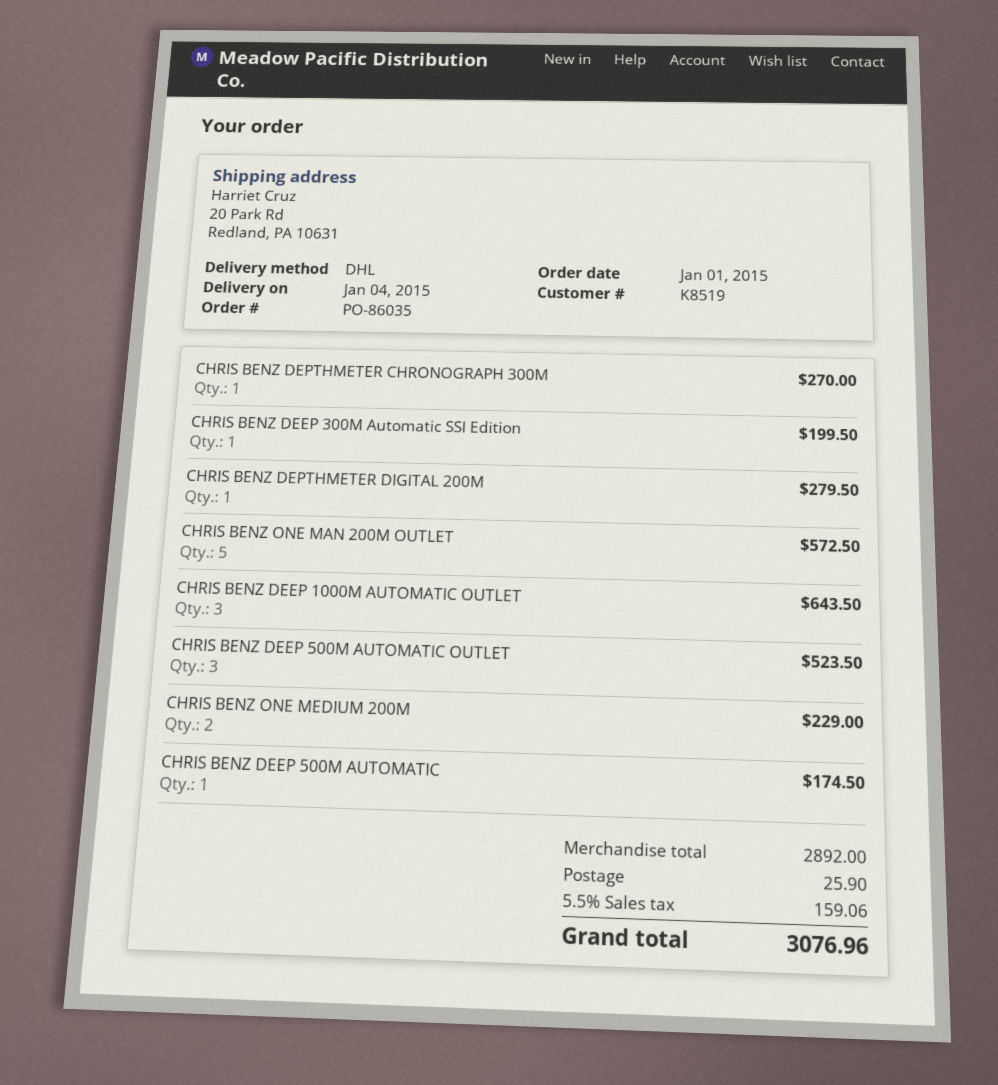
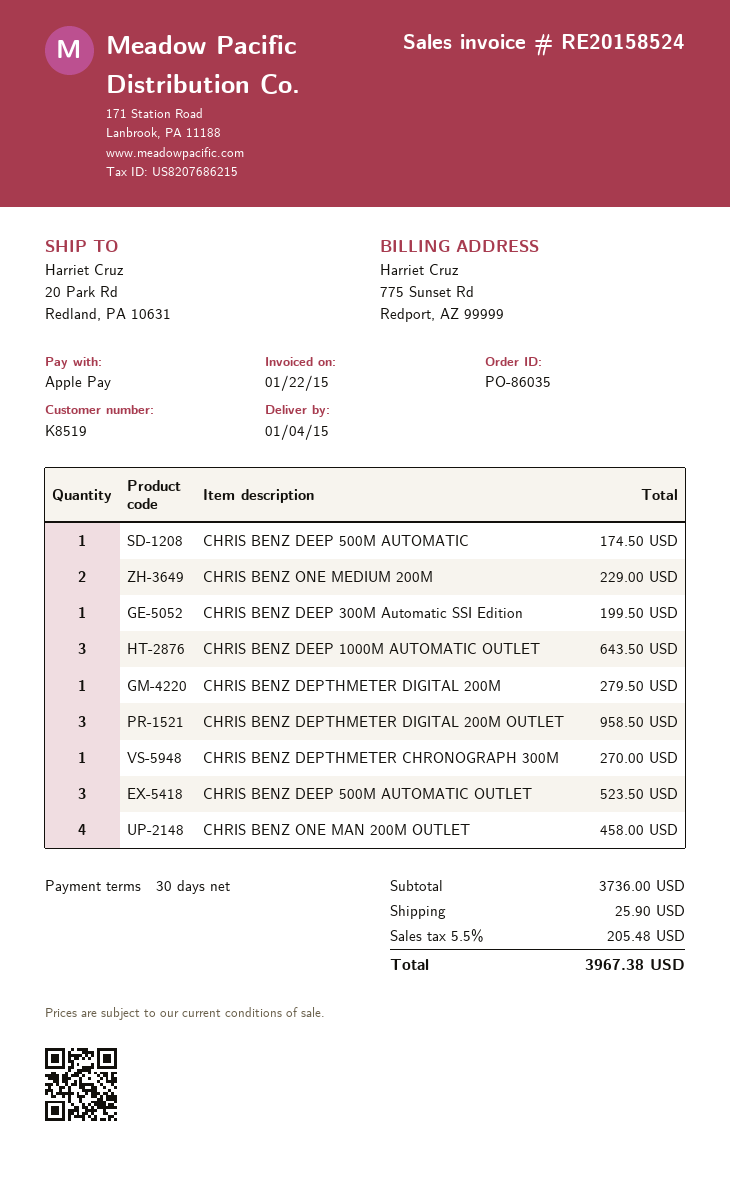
CHRIS BENZ ONE MAN 200M OUTLET: 5 for 572.50 -> 4 for 458.00
CHRIS BENZ DEPTHMETER DIGITAL 200M OUTLET: none -> 3 for 958.50
subtotal: 2892.00 -> 3736.00
tax: 5.5% = 159.06 -> 5.5% = 205.48
total: 3076.96 -> 3967.38

